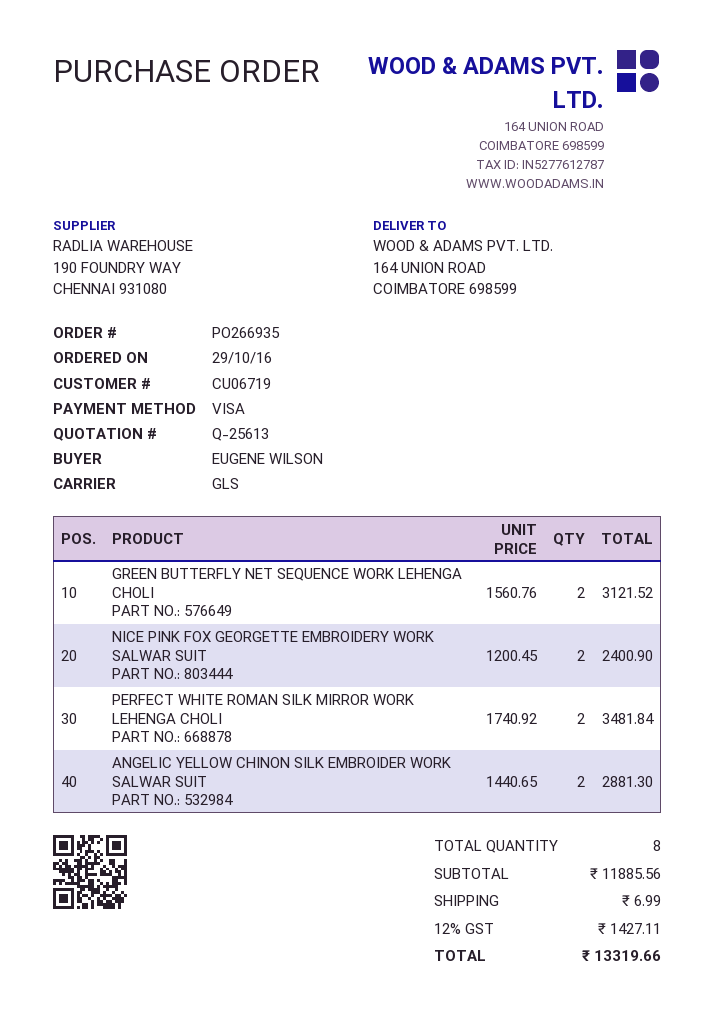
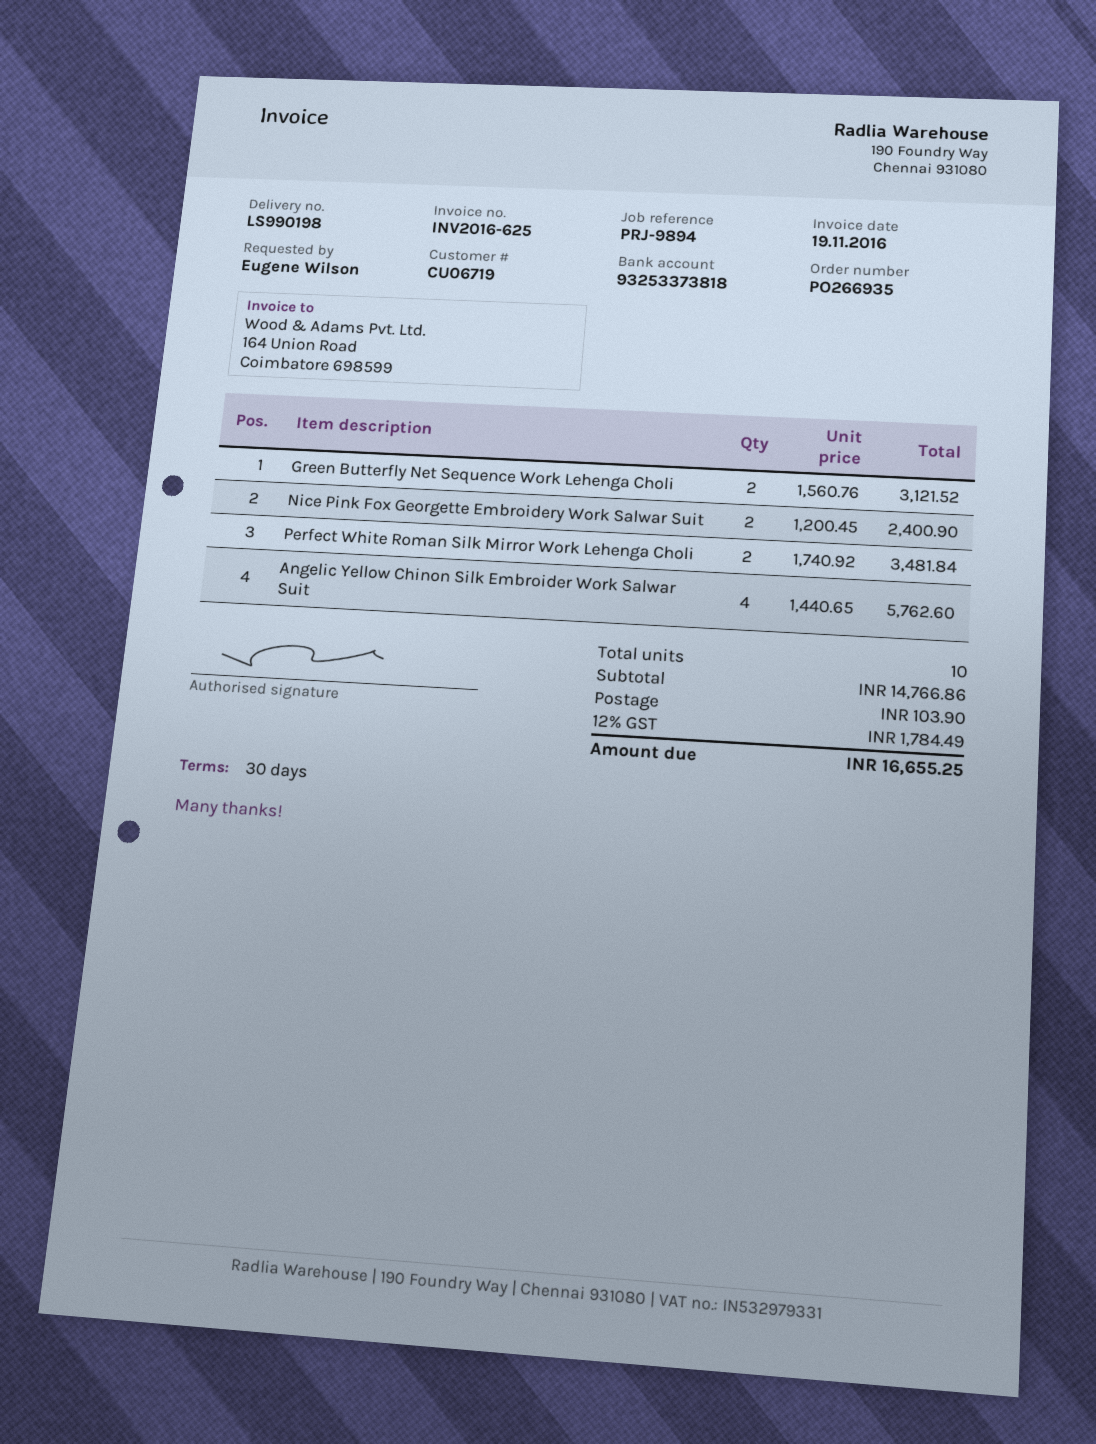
ANGELIC YELLOW CHINON SILK EMBROIDER WORK SALWAR SUIT: 2 x 1440.65 = 2881.30 -> 4 x 1440.65 = 5762.60
total quantity: 8 -> 10
subtotal: 11885.56 -> 14766.86
shipping: 6.99 -> 103.90
tax: 12% = 1427.11 -> 12% = 1784.49
total: 13319.66 -> 16655.25

